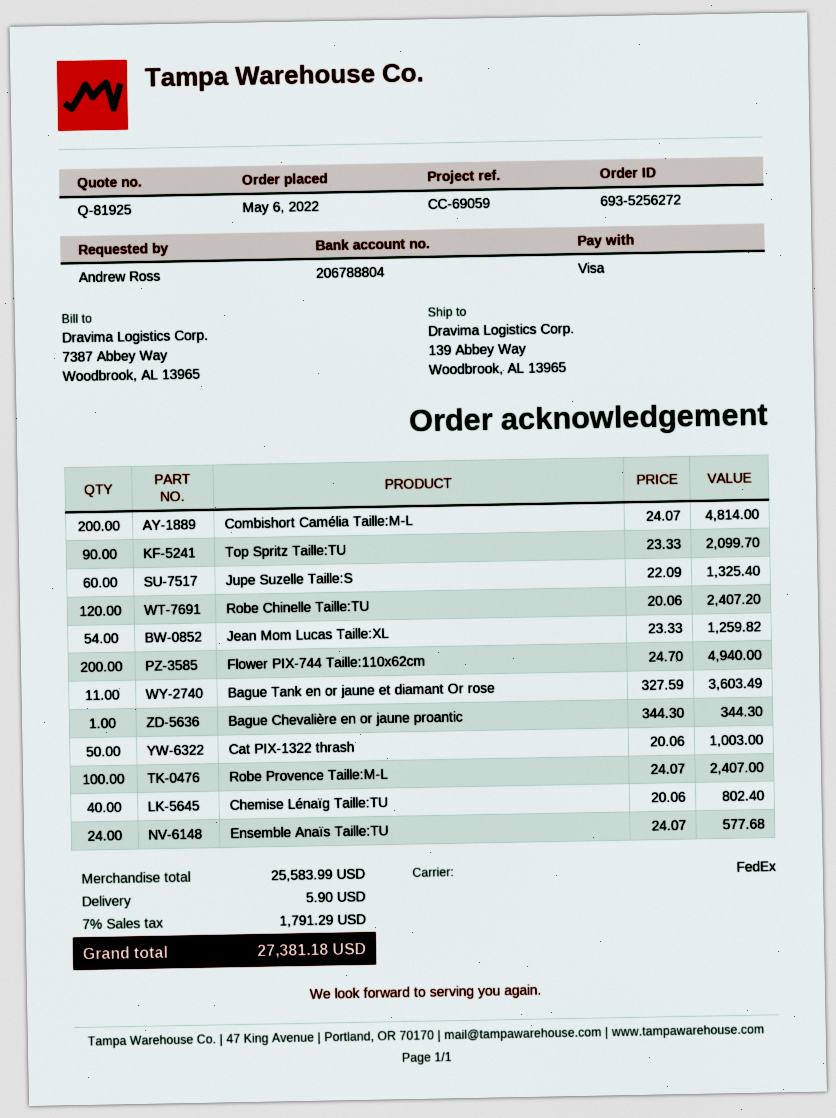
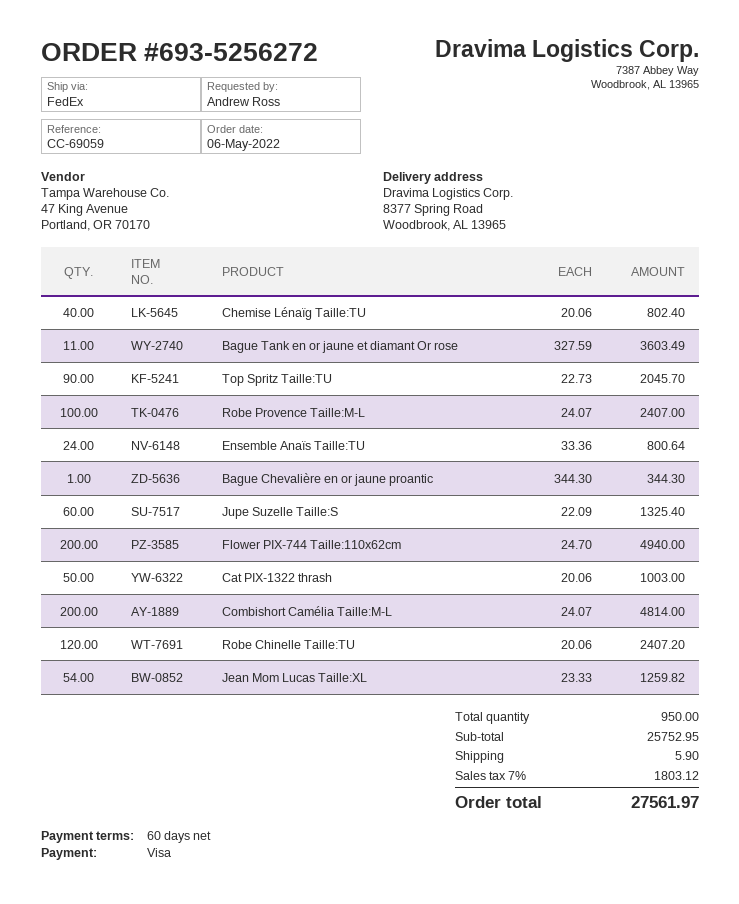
ship to: 139 Abbey Way, Woodbrook, AL 13965 -> 8377 Spring Road, Woodbrook, AL 13965
Top Spritz Taille:TU: 90 x 23.33 = 2099.70 -> 90 x 22.73 = 2045.70
Ensemble Anaïs Taille:TU: 24 x 24.07 = 577.68 -> 24 x 33.36 = 800.64
subtotal: 25583.99 -> 25752.95
tax: 7% = 1791.29 -> 7% = 1803.12
total: 27381.18 -> 27561.97

